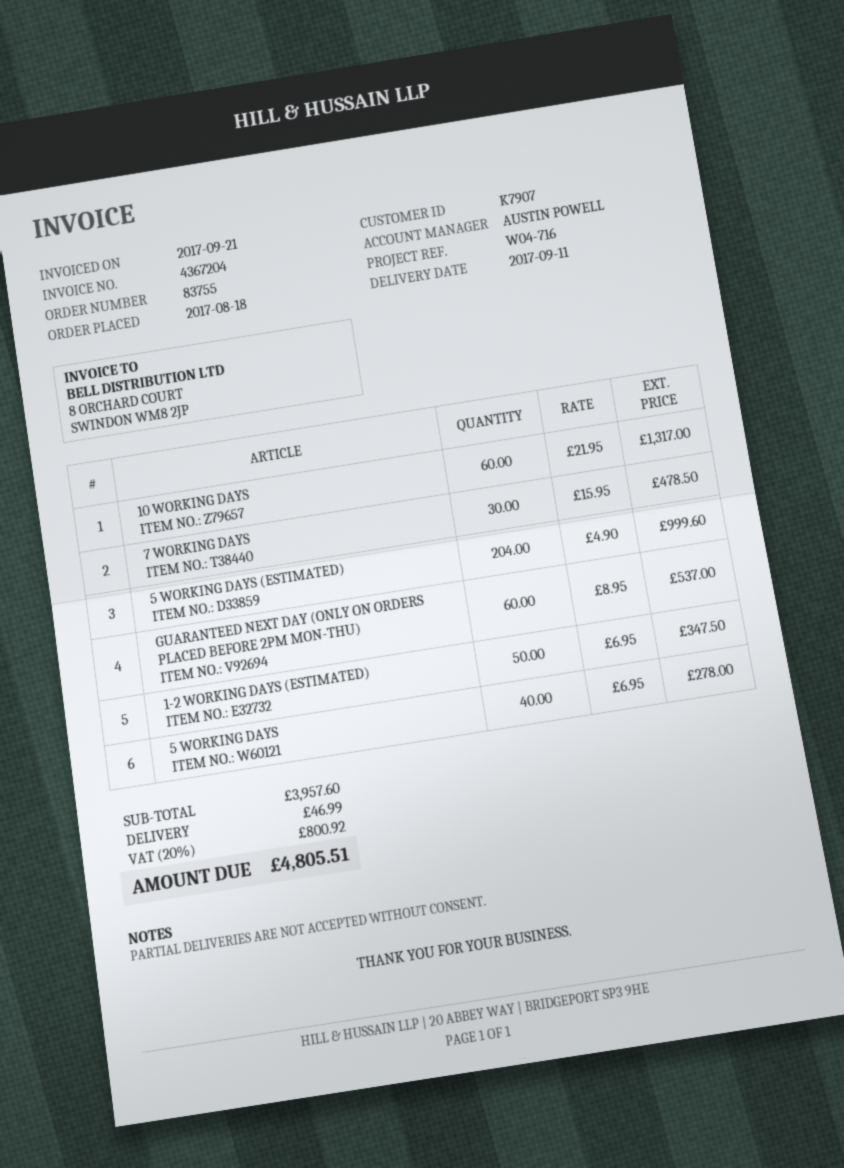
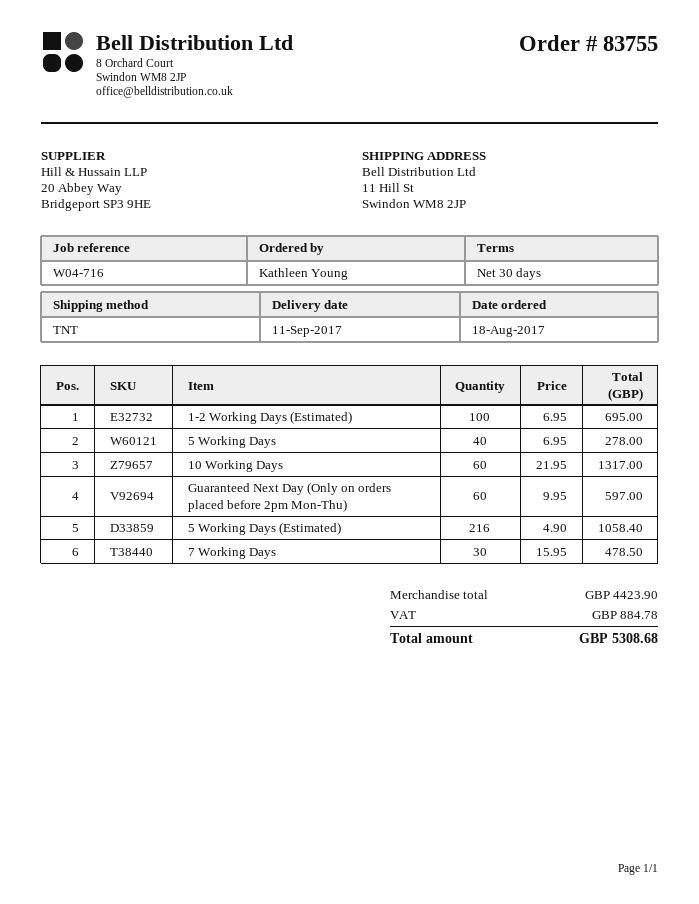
5 WORKING DAYS (ESTIMATED): 204 x 4.90 = 999.60 -> 216 x 4.90 = 1058.40
GUARANTEED NEXT DAY (ONLY ON ORDERS PLACED BEFORE 2PM MON-THU): 60 x 8.95 = 537.00 -> 60 x 9.95 = 597.00
1-2 WORKING DAYS (ESTIMATED): 50 x 6.95 = 347.50 -> 100 x 6.95 = 695.00
subtotal: 3957.60 -> 4423.90
shipping: 46.99 -> none
tax: 800.92 -> 884.78
total: 4805.51 -> 5308.68

